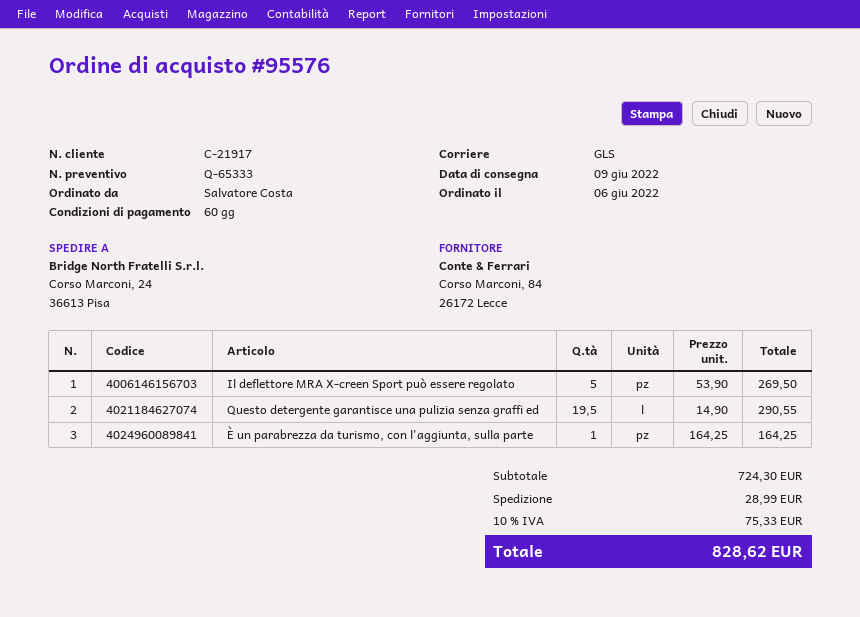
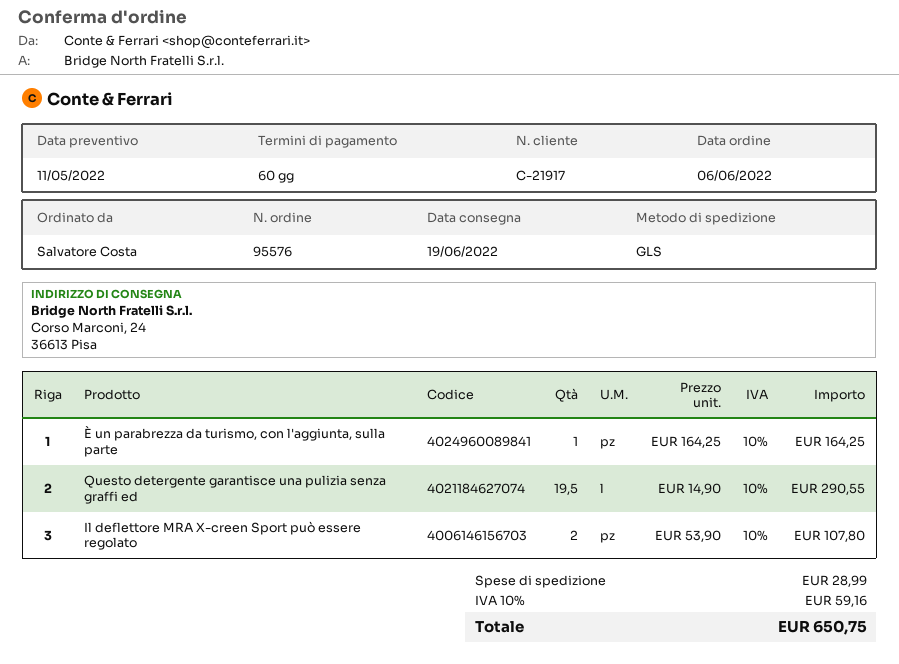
delivery date: 2022-06-09 -> 2022-06-19
Il deflettore MRA X-creen Sport può essere regolato: 5 x 53.90 = 269.50 -> 2 x 53.90 = 107.80
tax: 10% = 75.33 -> 10% = 59.16
total: 828.62 -> 650.75

